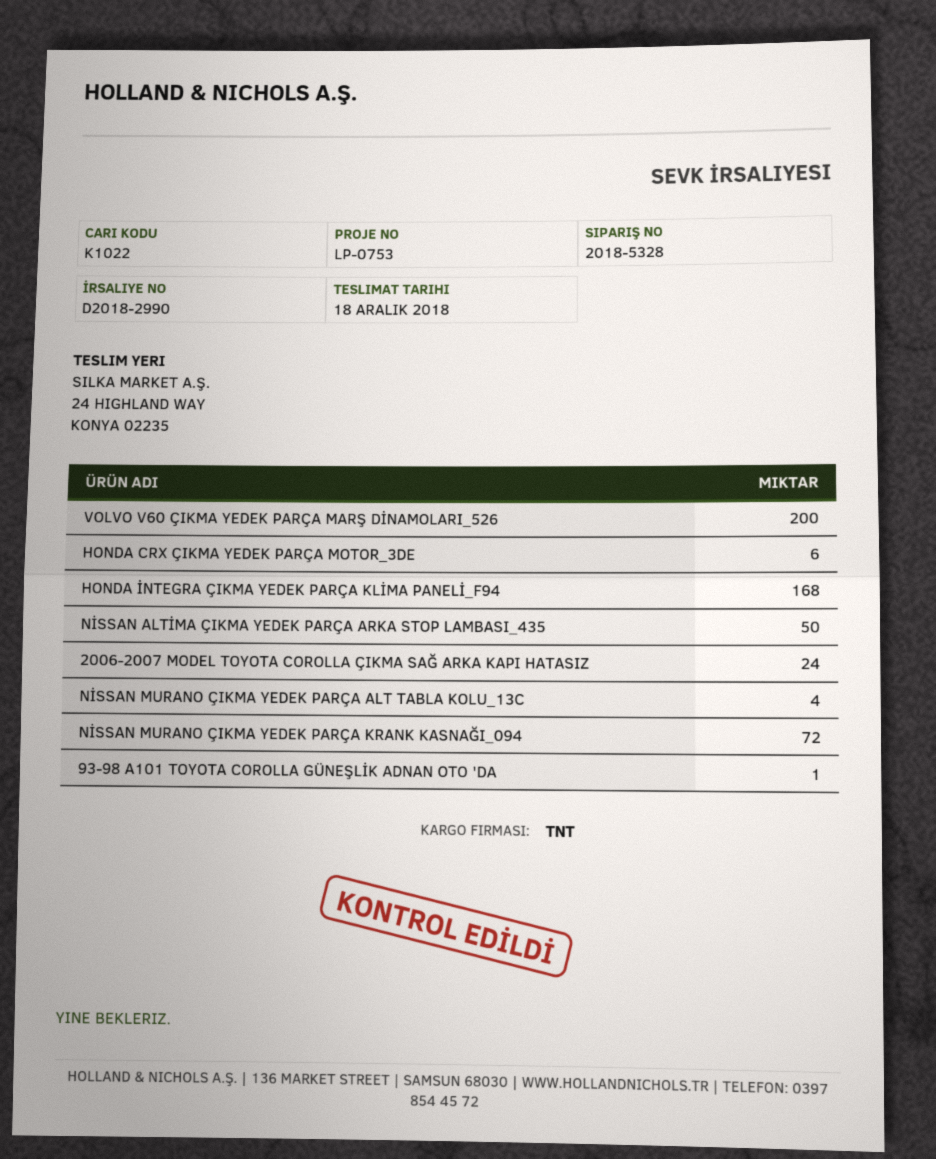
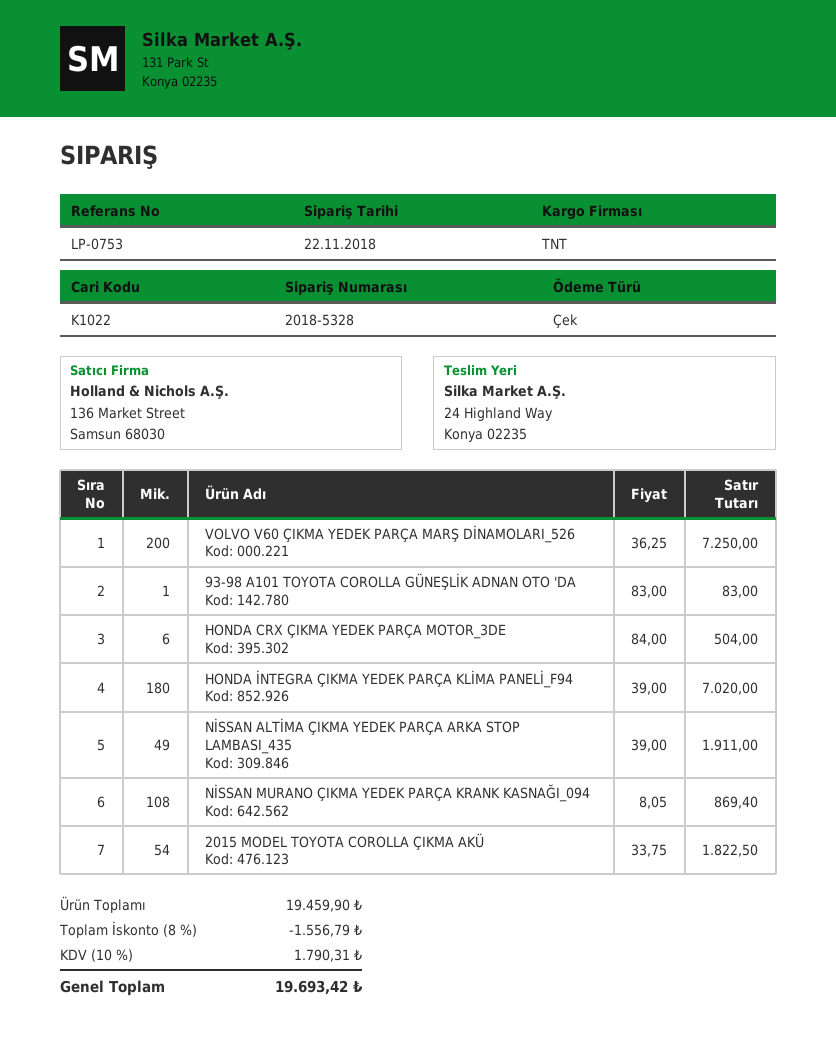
HONDA İNTEGRA ÇIKMA YEDEK PARÇA KLİMA PANELİ_F94: 168 -> 180
NİSSAN ALTİMA ÇIKMA YEDEK PARÇA ARKA STOP LAMBASI_435: 50 -> 49
2006-2007 MODEL TOYOTA COROLLA ÇIKMA SAĞ ARKA KAPI HATASIZ: 24 -> none
NİSSAN MURANO ÇIKMA YEDEK PARÇA ALT TABLA KOLU_13C: 4 -> none
NİSSAN MURANO ÇIKMA YEDEK PARÇA KRANK KASNAĞI_094: 72 -> 108
2015 MODEL TOYOTA COROLLA ÇIKMA AKÜ: none -> 54

